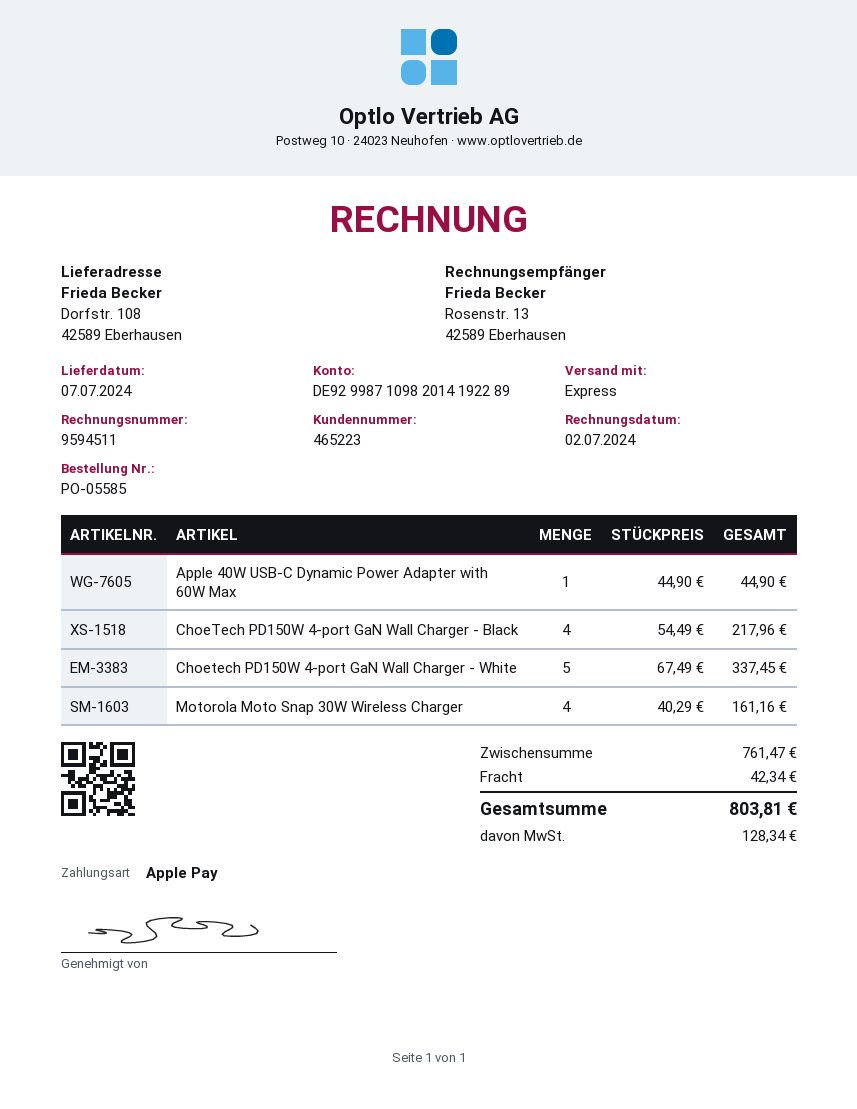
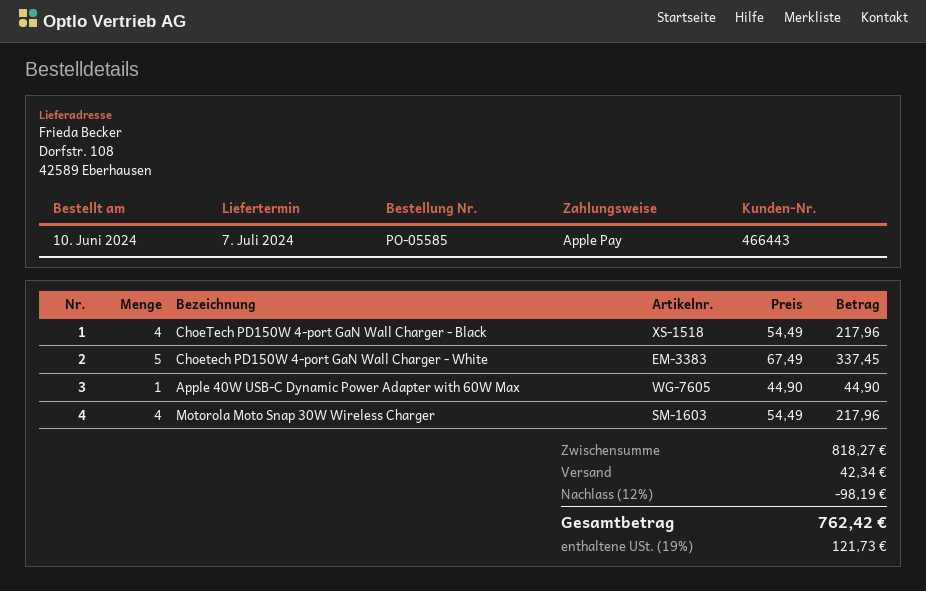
customer number: 465223 -> 466443
Motorola Moto Snap 30W Wireless Charger: 4 x 40.29 = 161.16 -> 4 x 54.49 = 217.96
subtotal: 761.47 -> 818.27
discount: none -> 12% = 98.19
tax: 128.34 -> 121.73
total: 803.81 -> 762.42

